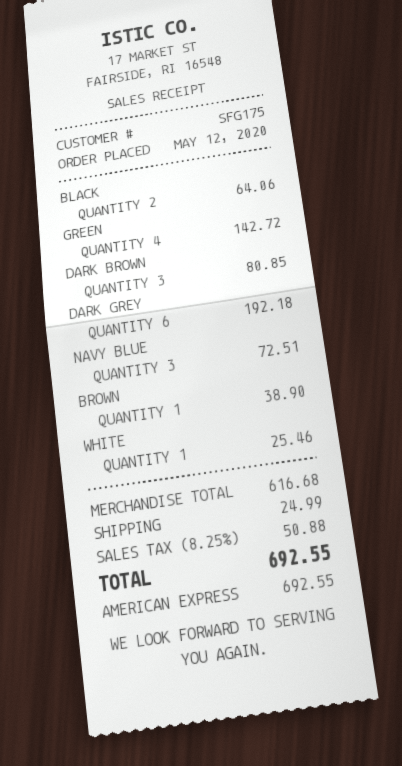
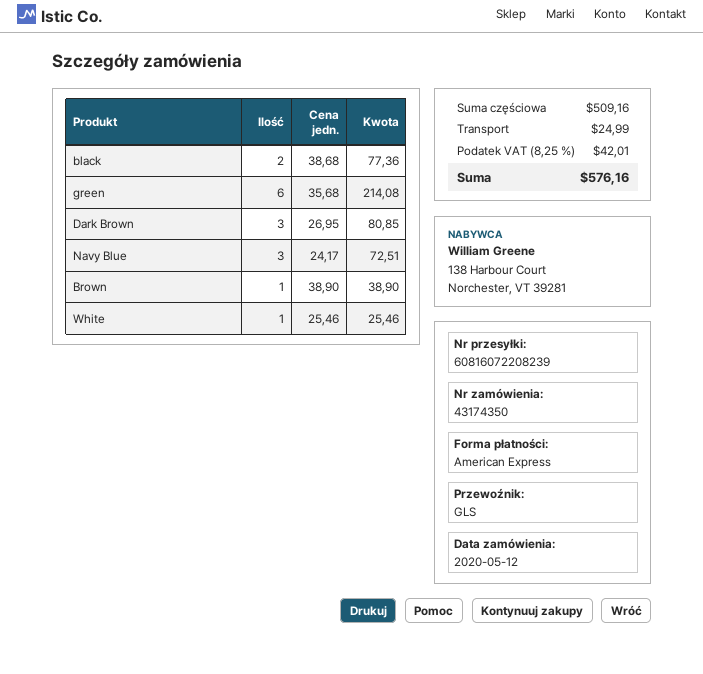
BLACK: 2 for 64.06 -> 2 for 77.36
GREEN: 4 for 142.72 -> 6 for 214.08
DARK GREY: 6 for 192.18 -> none
subtotal: 616.68 -> 509.16
tax: 8.25% = 50.88 -> 8.25% = 42.01
total: 692.55 -> 576.16

